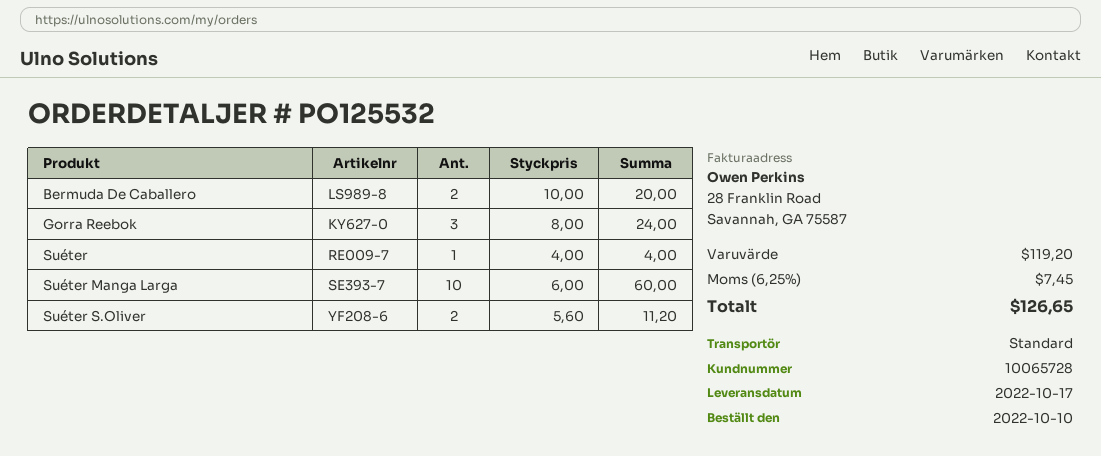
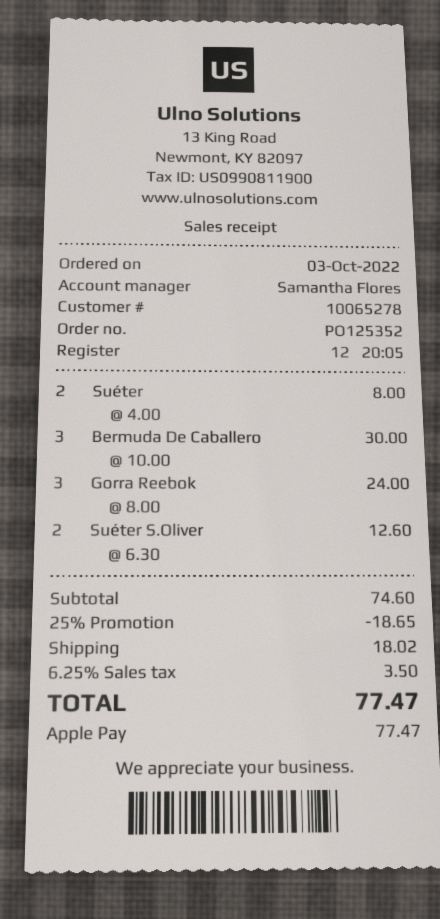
order number: PO125532 -> PO125352
order date: 2022-10-10 -> 2022-10-03
customer number: 10065728 -> 10065278
Bermuda De Caballero: 2 x 10.00 = 20.00 -> 3 x 10.00 = 30.00
Suéter: 1 x 4.00 = 4.00 -> 2 x 4.00 = 8.00
Suéter Manga Larga: 10 x 6.00 = 60.00 -> none
Suéter S.Oliver: 2 x 5.60 = 11.20 -> 2 x 6.30 = 12.60
subtotal: 119.20 -> 74.60
discount: none -> 25% = 18.65
shipping: none -> 18.02
tax: 6.25% = 7.45 -> 6.25% = 3.50
total: 126.65 -> 77.47

